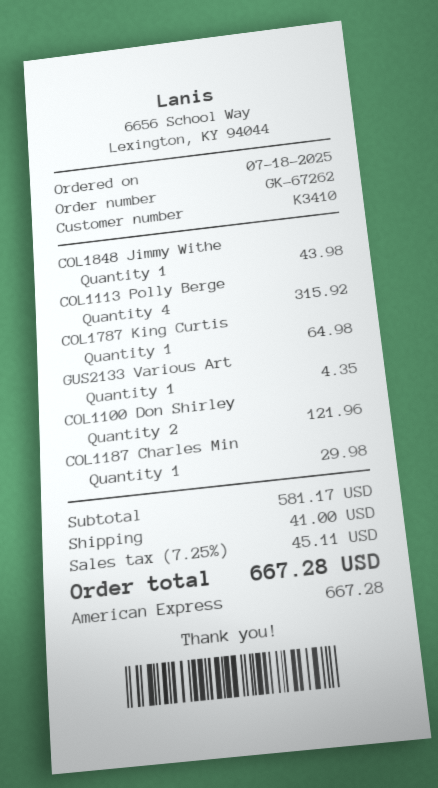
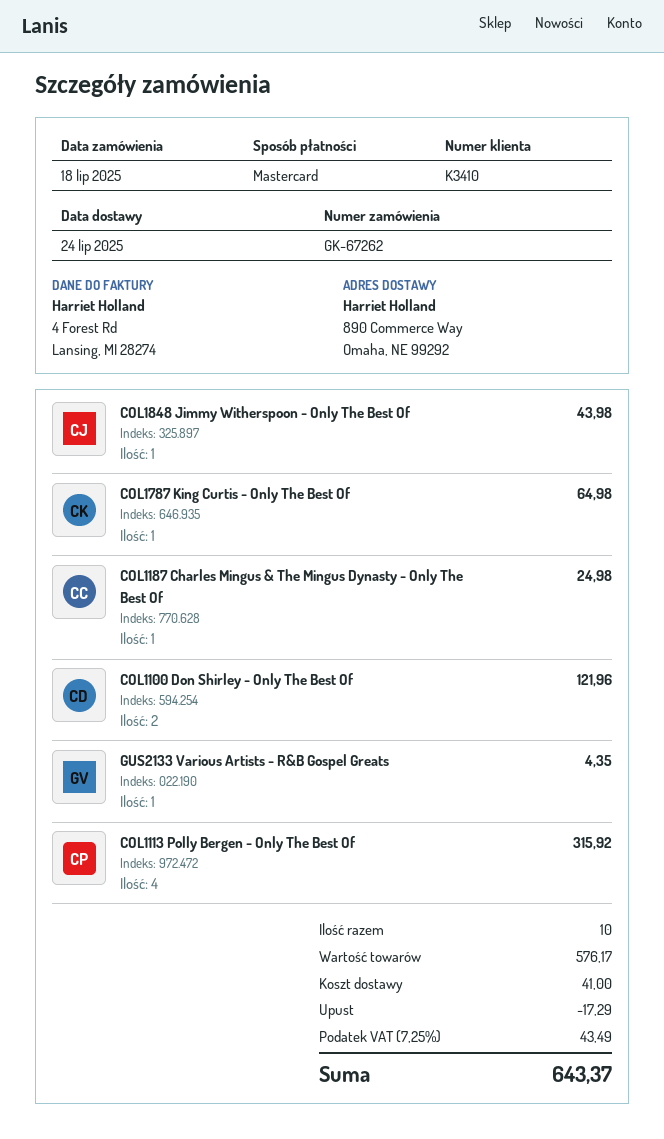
payment method: American Express -> Mastercard
COL1187 Charles Min: 1 for 29.98 -> 1 for 24.98
subtotal: 581.17 -> 576.17
discount: none -> 17.29
tax: 7.25% = 45.11 -> 7.25% = 43.49
total: 667.28 -> 643.37

